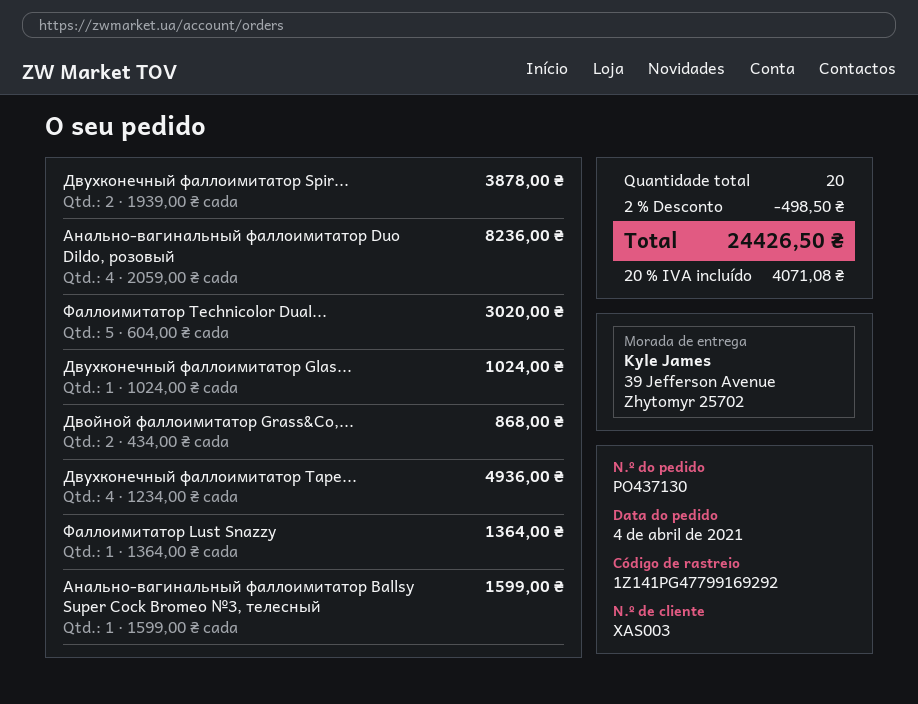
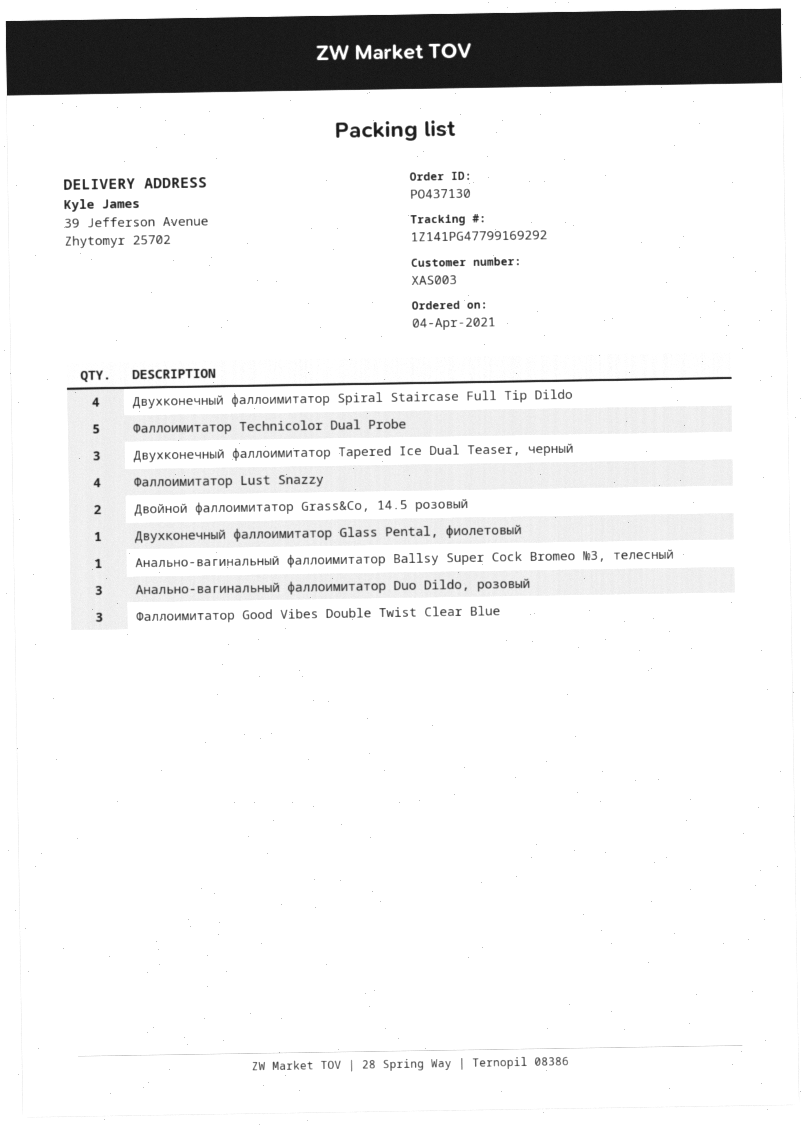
Двухконечный фаллоимитатор Spir...: 2 -> 4
Анально-вагинальный фаллоимитатор Duo Dildo, розовый: 4 -> 3
Двухконечный фаллоимитатор Tape...: 4 -> 3
Фаллоимитатор Lust Snazzy: 1 -> 4
Фаллоимитатор Good Vibes Double Twist Clear Blue: none -> 3

